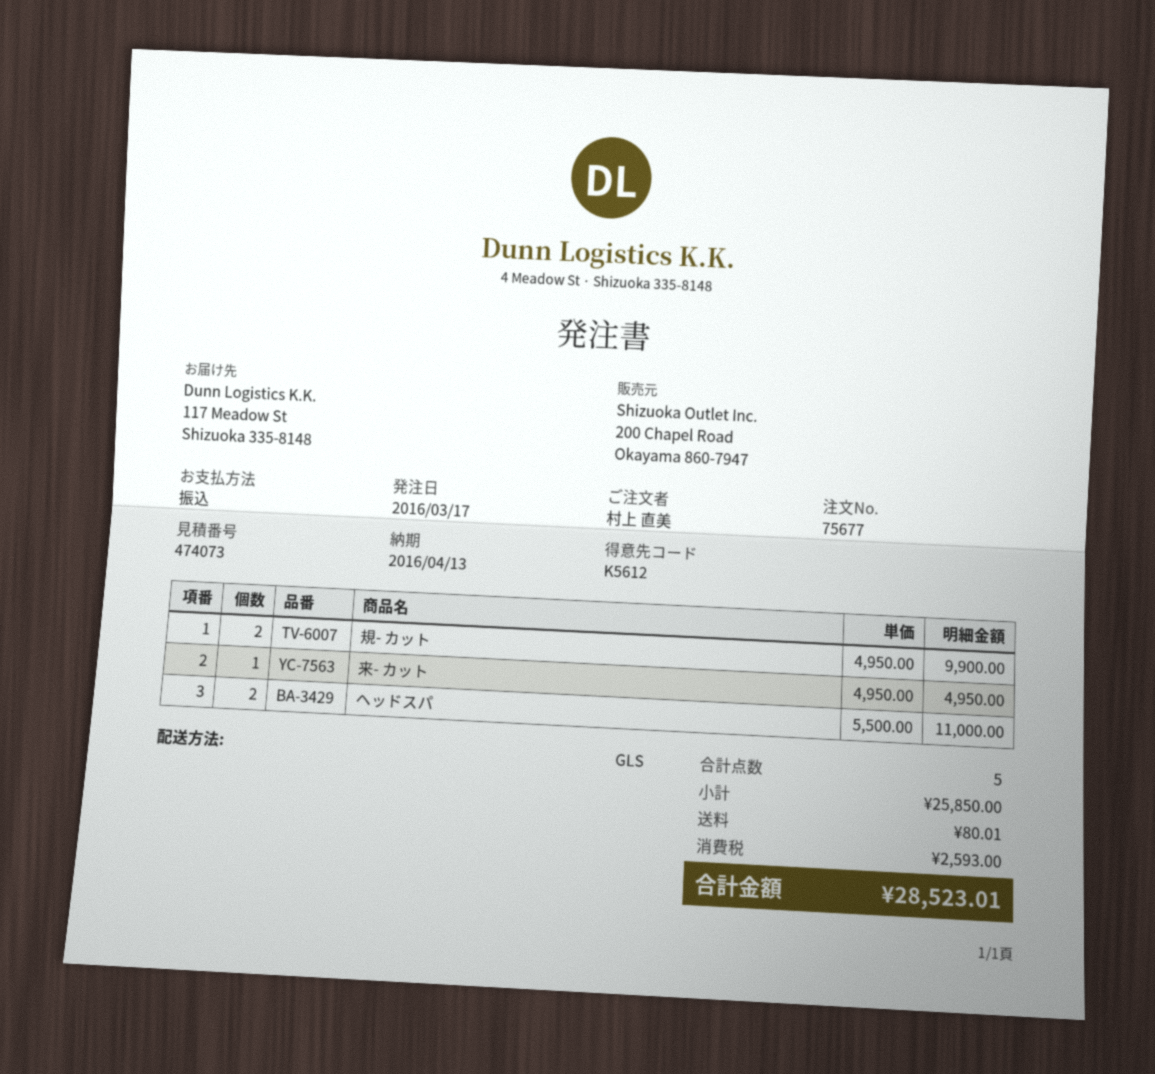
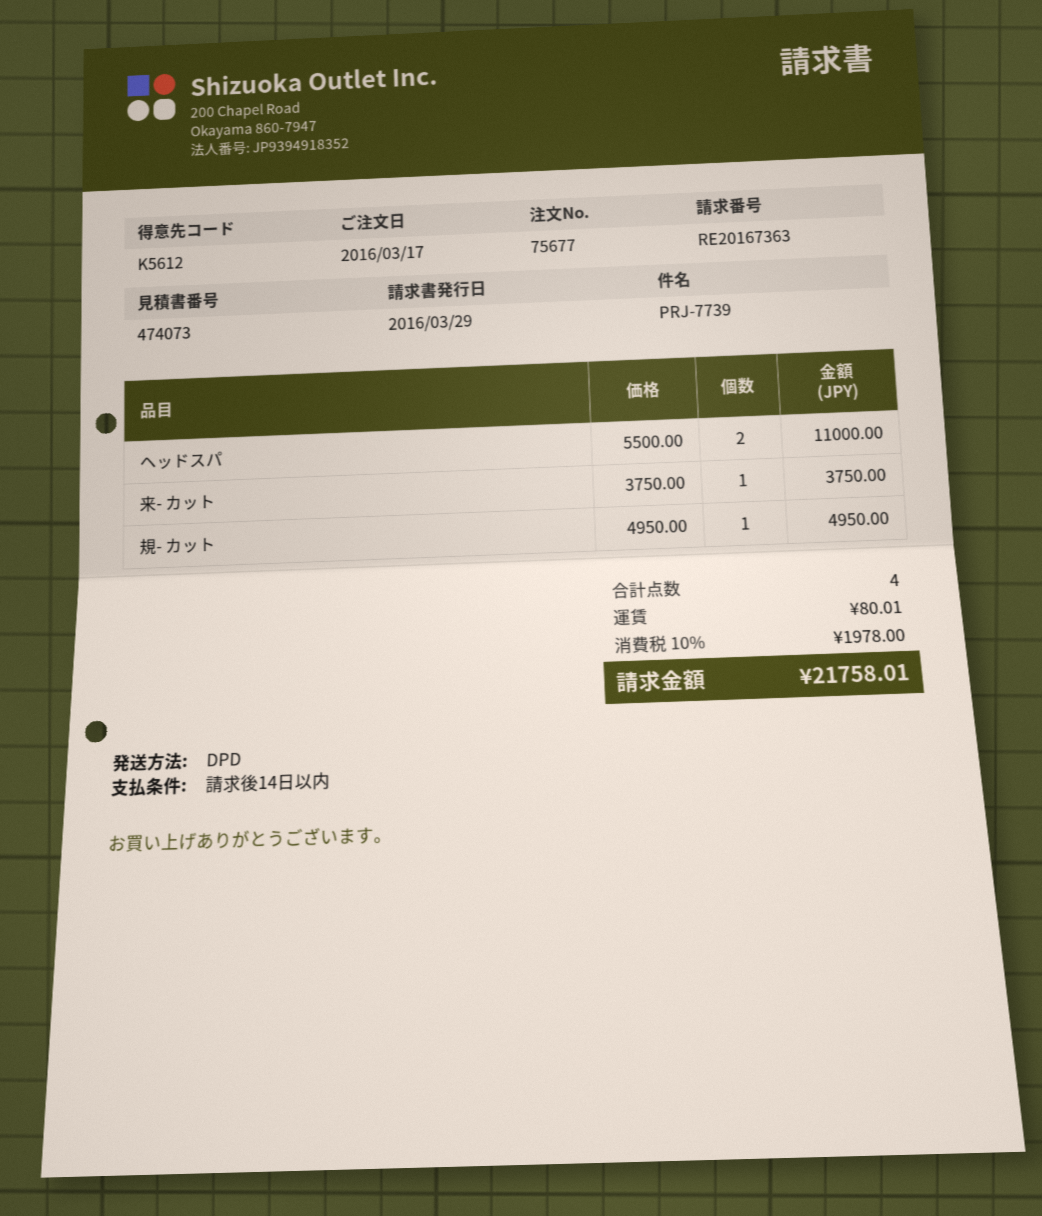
shipping method: GLS -> DPD
規- カット: 2 x 4950.00 = 9900.00 -> 1 x 4950.00 = 4950.00
来- カット: 1 x 4950.00 = 4950.00 -> 1 x 3750.00 = 3750.00
total quantity: 5 -> 4
tax: 2593.00 -> 1978.00
total: 28523.01 -> 21758.01

